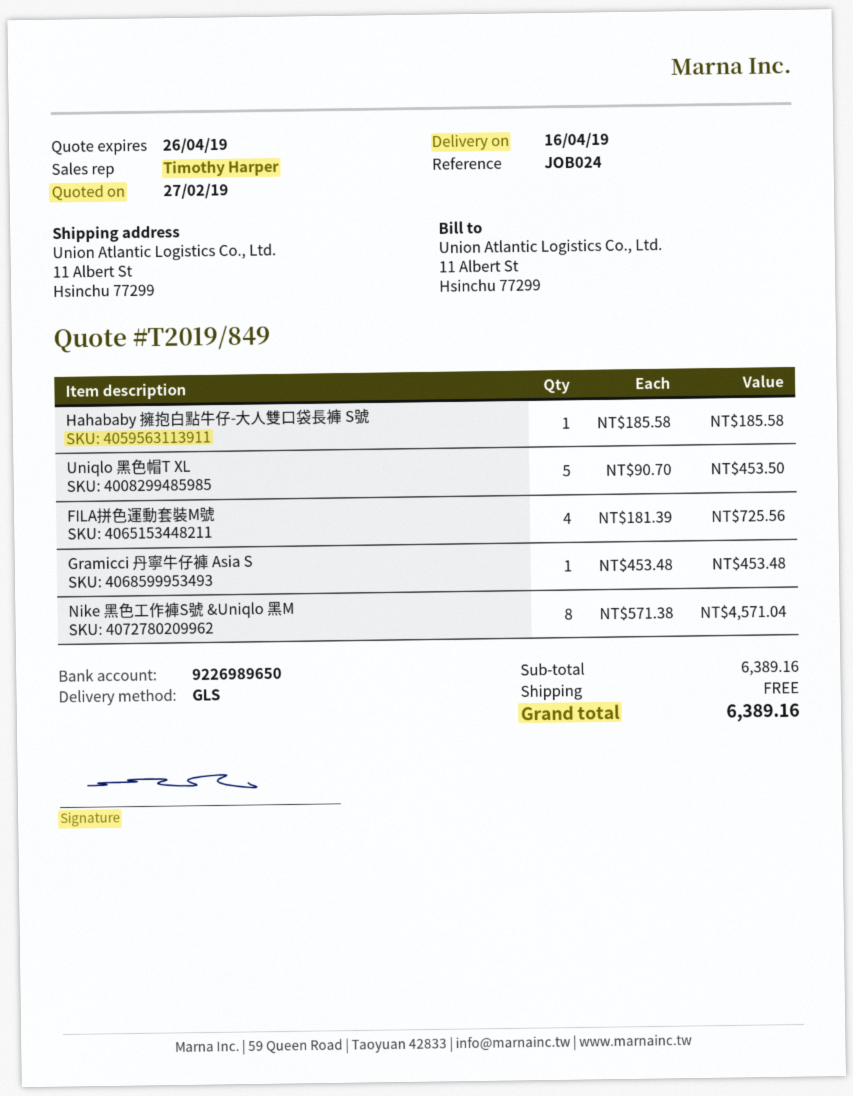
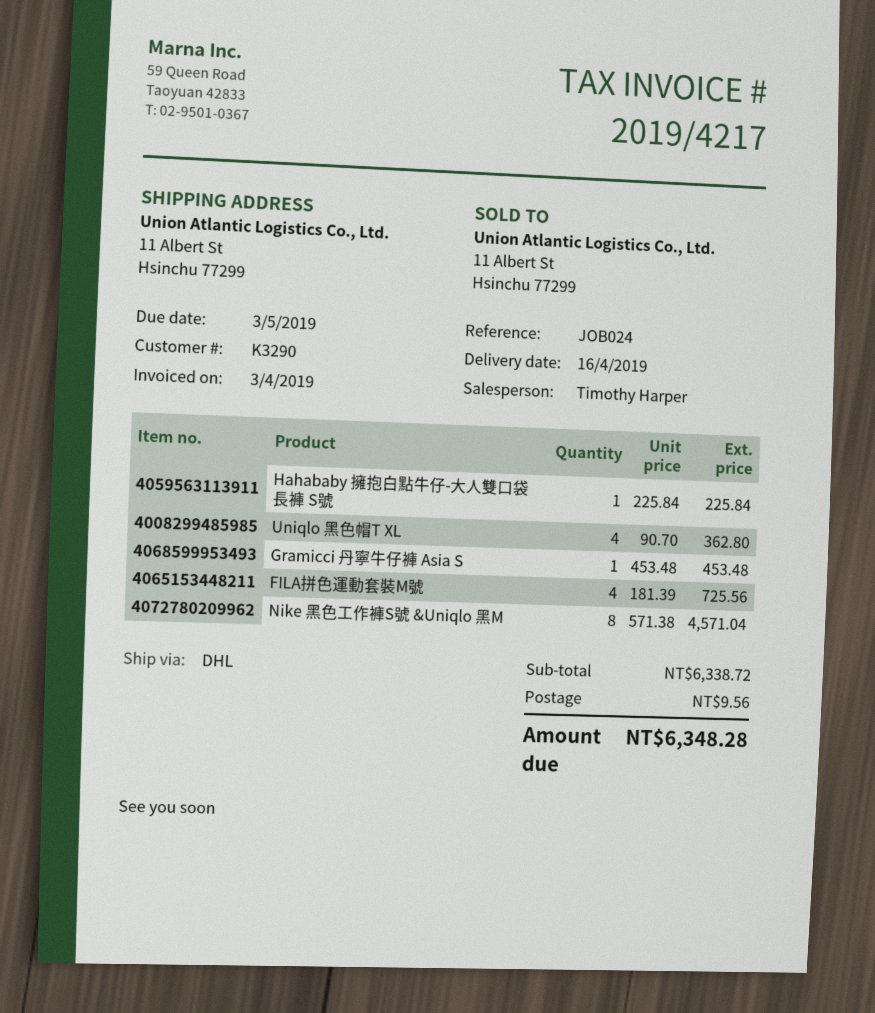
shipping method: GLS -> DHL
Hahababy 擁抱白點牛仔-大人雙口袋長褲 S號: 1 x 185.58 = 185.58 -> 1 x 225.84 = 225.84
Uniqlo 黑色帽T XL: 5 x 90.70 = 453.50 -> 4 x 90.70 = 362.80
subtotal: 6389.16 -> 6338.72
shipping: 0.00 -> 9.56
total: 6389.16 -> 6348.28

